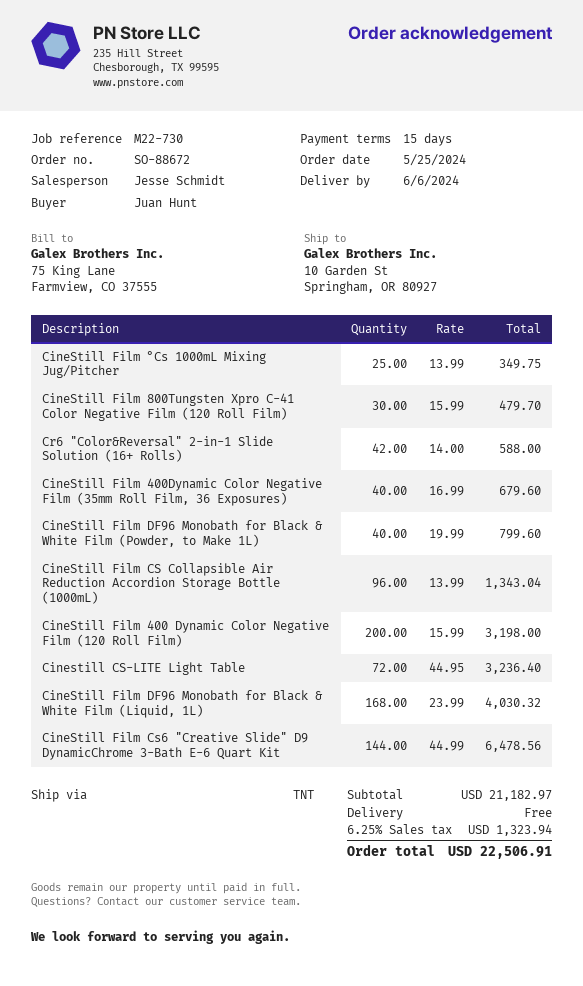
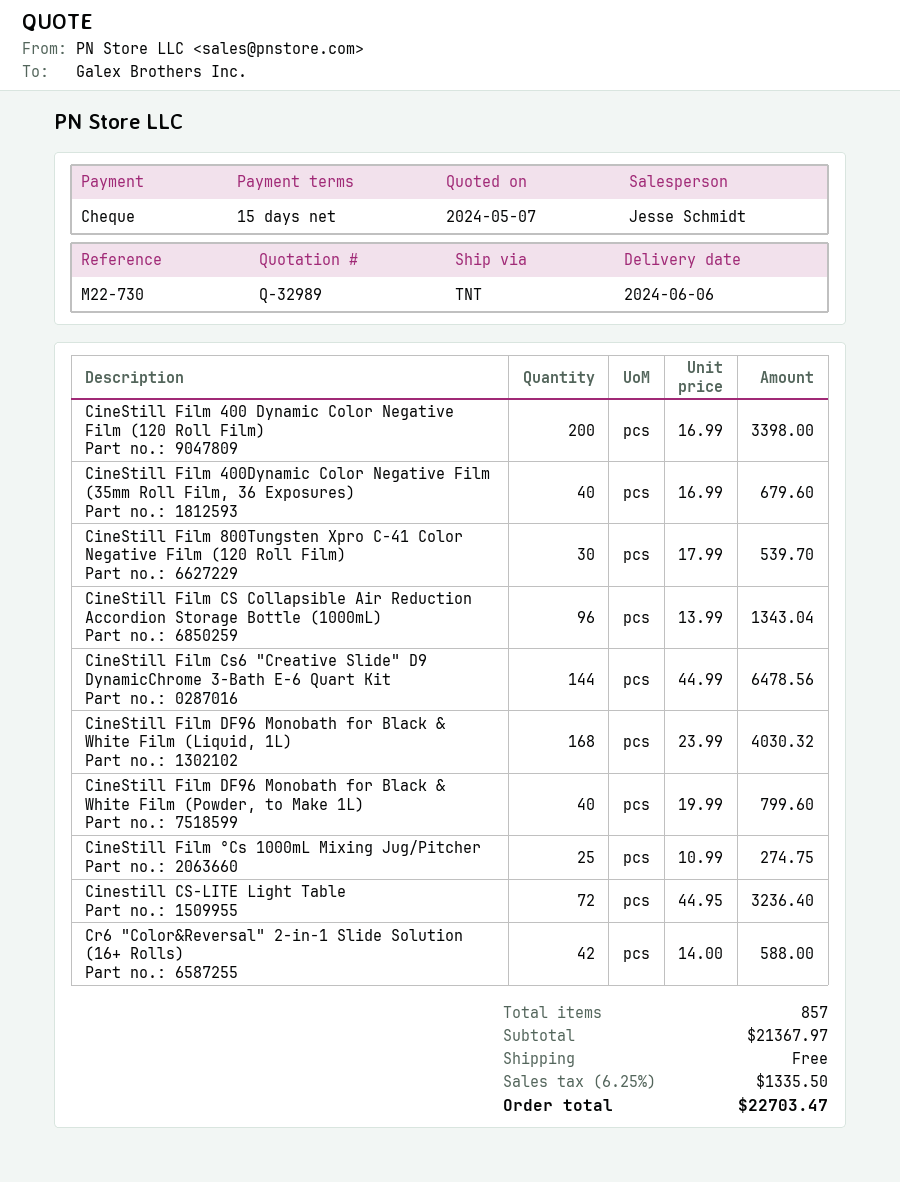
CineStill Film °Cs 1000mL Mixing Jug/Pitcher: 25 x 13.99 = 349.75 -> 25 x 10.99 = 274.75
CineStill Film 800Tungsten Xpro C-41 Color Negative Film (120 Roll Film): 30 x 15.99 = 479.70 -> 30 x 17.99 = 539.70
CineStill Film 400 Dynamic Color Negative Film (120 Roll Film): 200 x 15.99 = 3198.00 -> 200 x 16.99 = 3398.00
subtotal: 21182.97 -> 21367.97
tax: 6.25% = 1323.94 -> 6.25% = 1335.50
total: 22506.91 -> 22703.47

